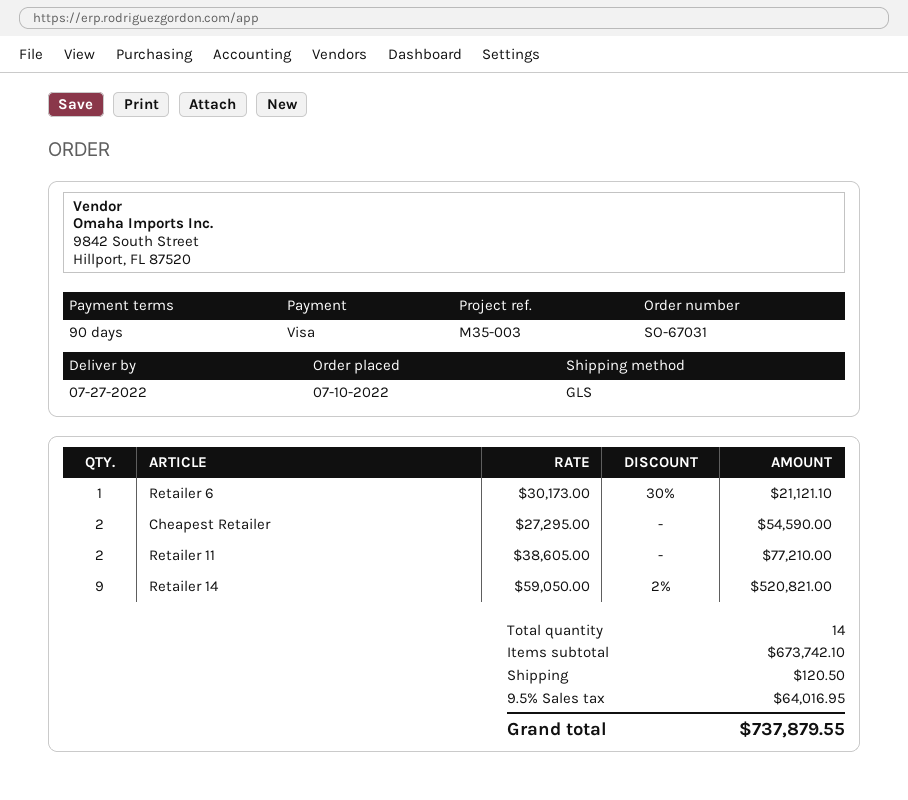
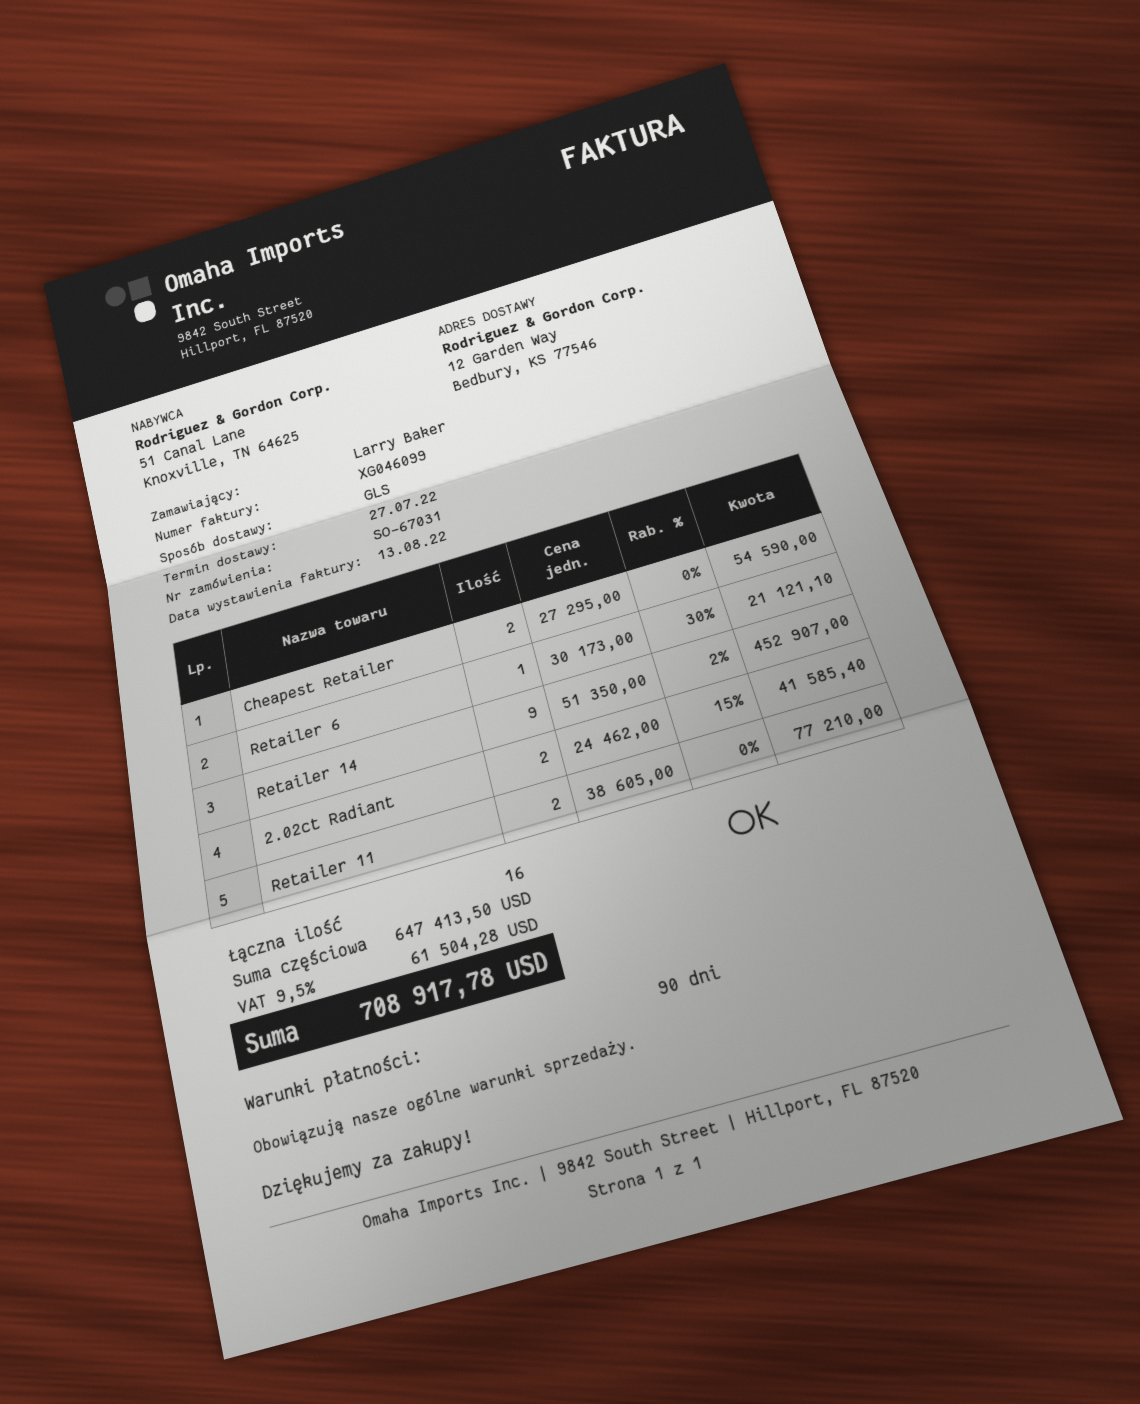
Retailer 14: 9 x 59050.00 - 2% = 520821.00 -> 9 x 51350.00 - 2% = 452907.00
2.02ct Radiant: none -> 2 x 24462.00 - 15% = 41585.40
total quantity: 14 -> 16
subtotal: 673742.10 -> 647413.50
shipping: 120.50 -> none
tax: 9.5% = 64016.95 -> 9.5% = 61504.28
total: 737879.55 -> 708917.78

